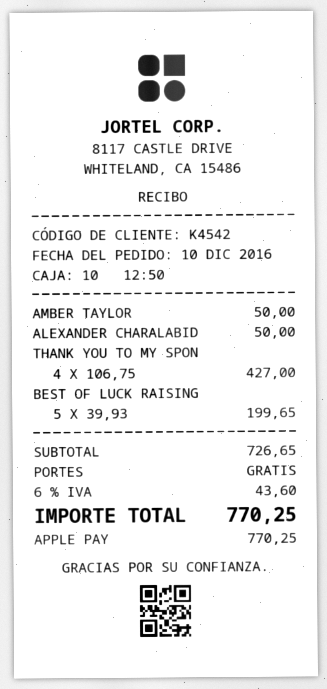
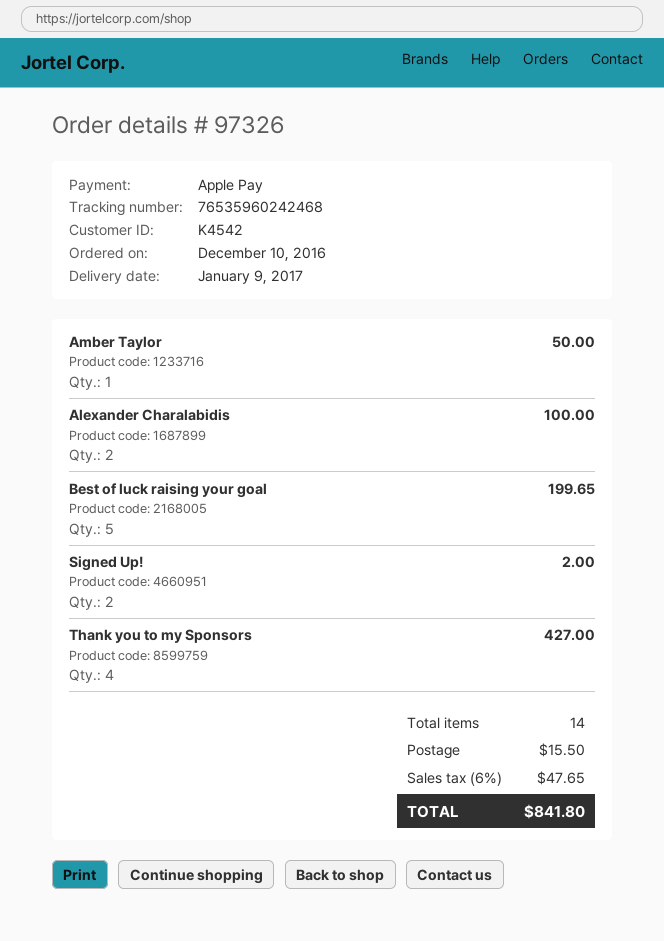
ALEXANDER CHARALABID: 1 for 50.00 -> 2 for 100.00
Signed Up!: none -> 2 for 2.00
shipping: 0.00 -> 15.50
tax: 6% = 43.60 -> 6% = 47.65
total: 770.25 -> 841.80

